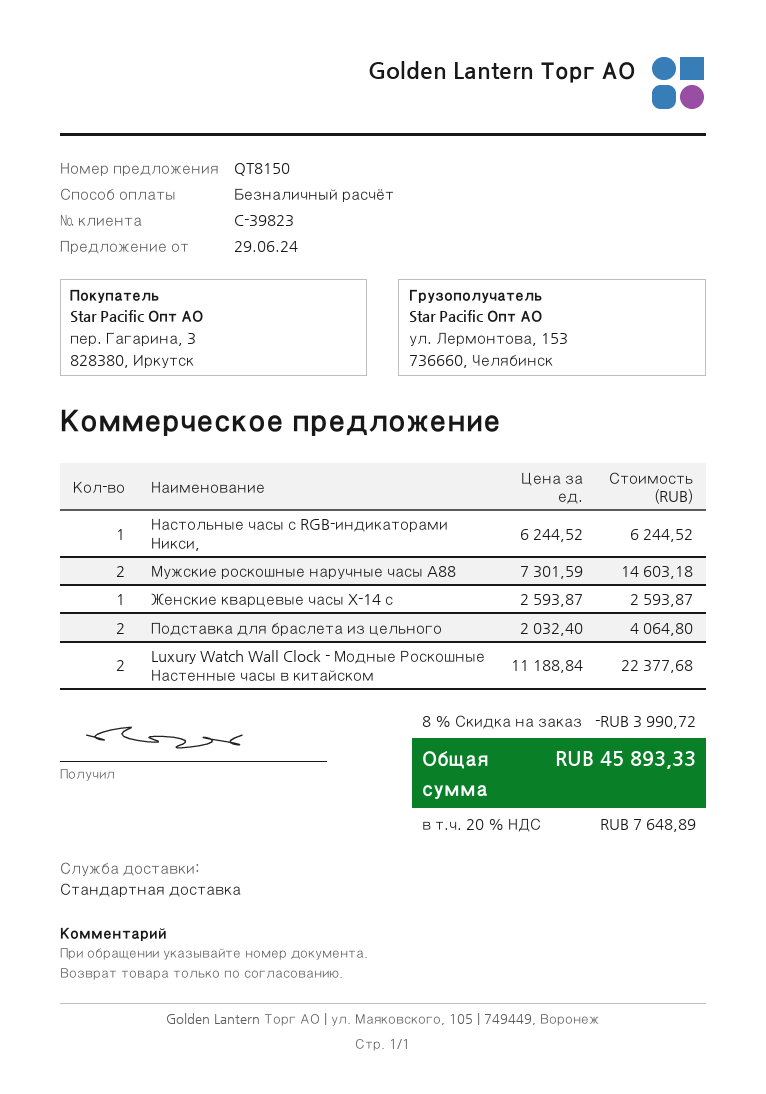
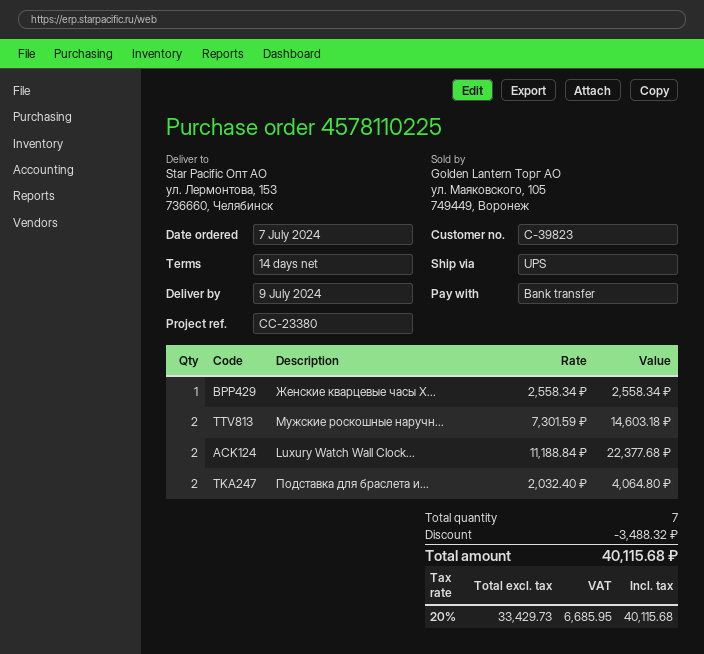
shipping method: standard -> UPS
Настольные часы с RGB-индикаторами Никси,: 1 x 6244.52 = 6244.52 -> none
Женские кварцевые часы X-14 с: 1 x 2593.87 = 2593.87 -> 1 x 2558.34 = 2558.34
discount: 3990.72 -> 3488.32
tax: 20% = 7648.89 -> 20% = 6685.95
total: 45893.33 -> 40115.68

